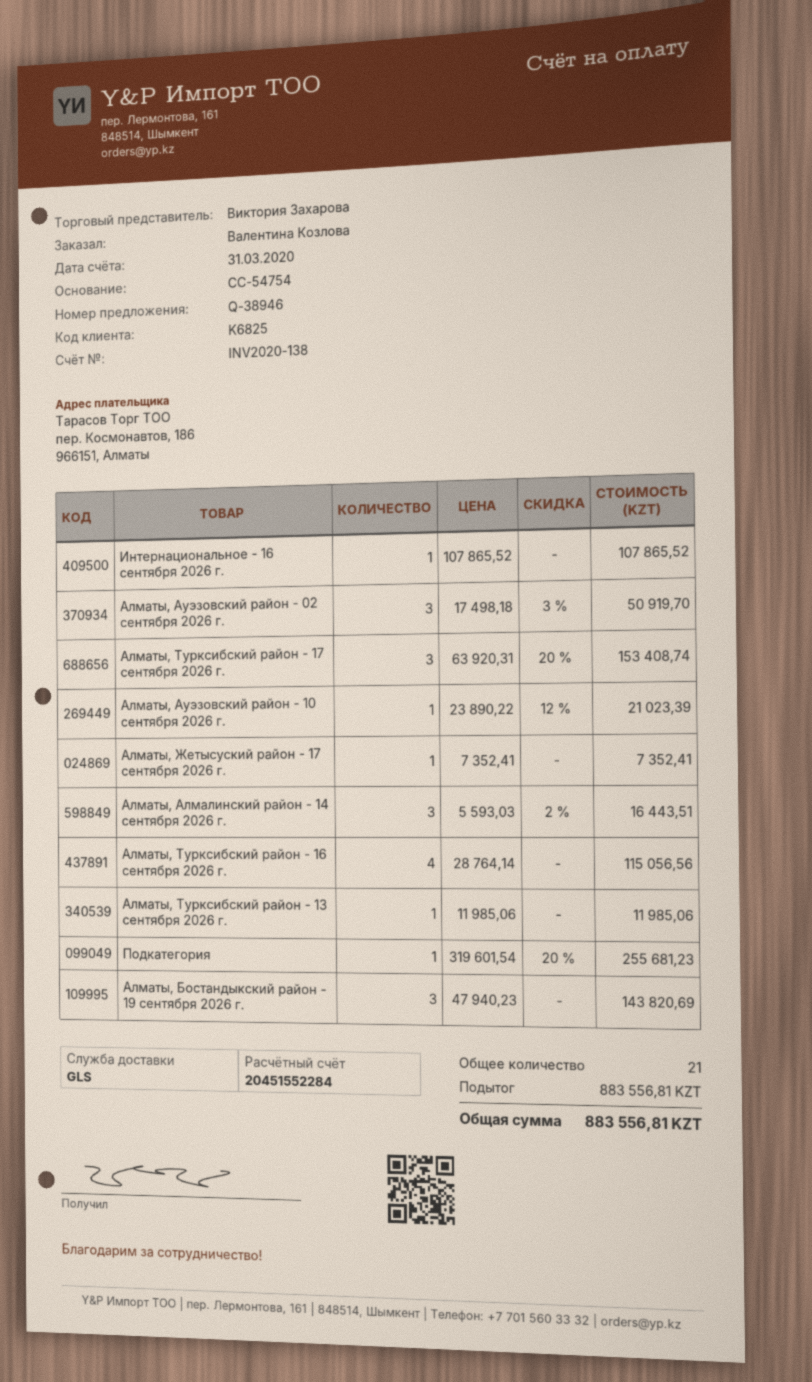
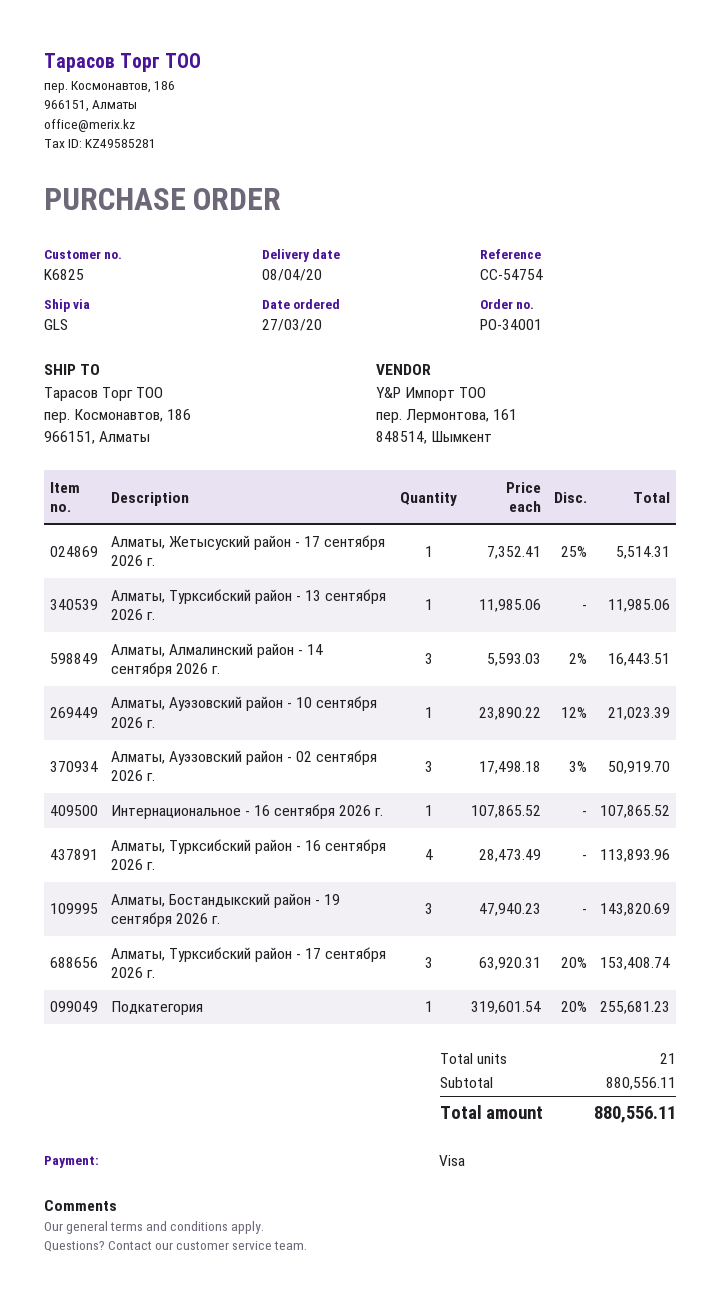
Алматы, Жетысуский район - 17 сентября 2026 г.: 1 x 7352.41 = 7352.41 -> 1 x 7352.41 - 25% = 5514.31
Алматы, Турксибский район - 16 сентября 2026 г.: 4 x 28764.14 = 115056.56 -> 4 x 28473.49 = 113893.96
subtotal: 883556.81 -> 880556.11
total: 883556.81 -> 880556.11

